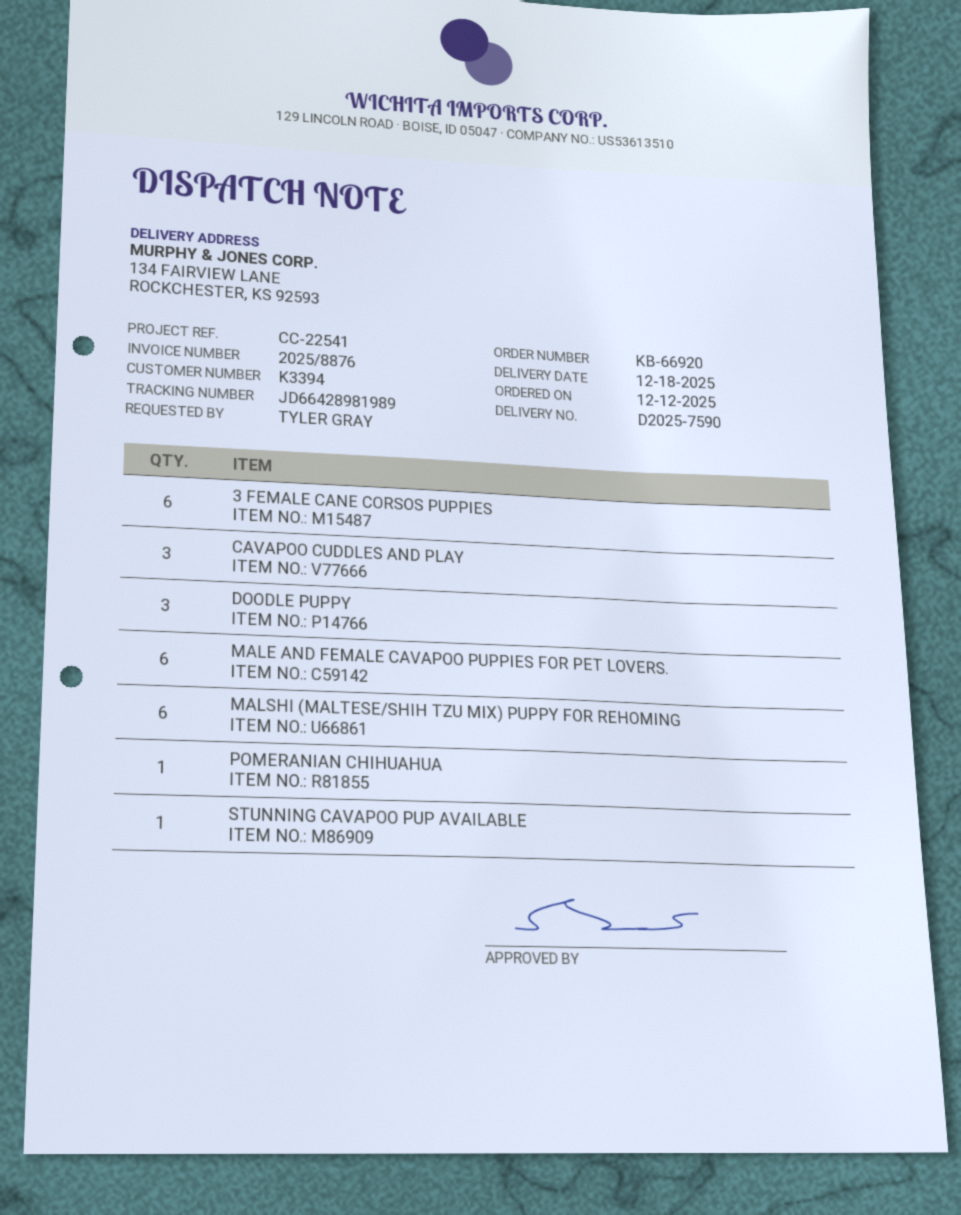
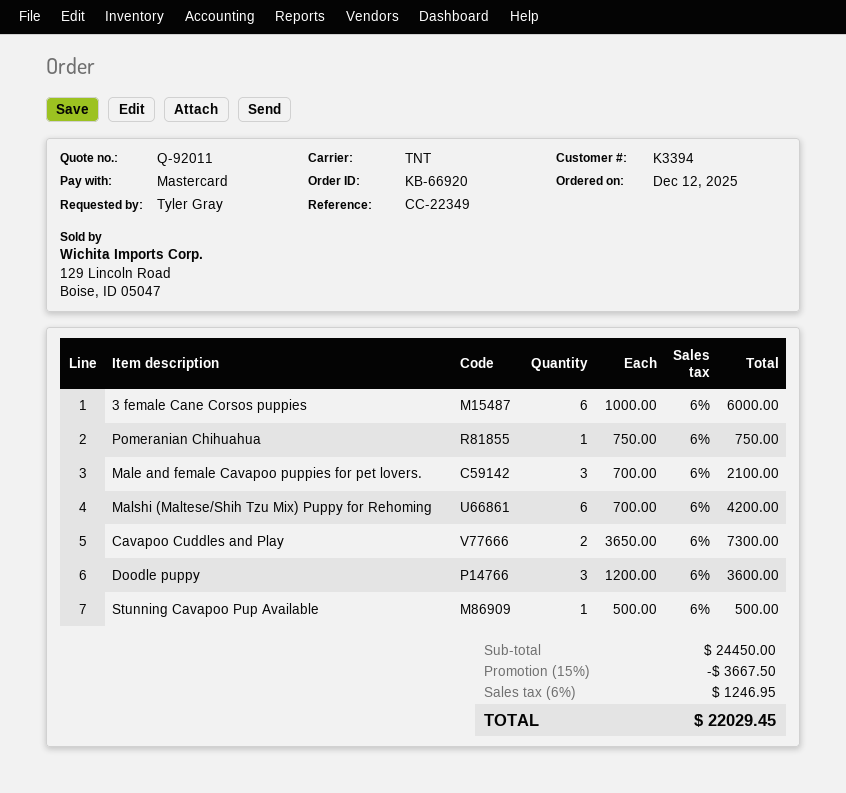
reference: CC-22541 -> CC-22349
CAVAPOO CUDDLES AND PLAY: 3 -> 2
MALE AND FEMALE CAVAPOO PUPPIES FOR PET LOVERS.: 6 -> 3

